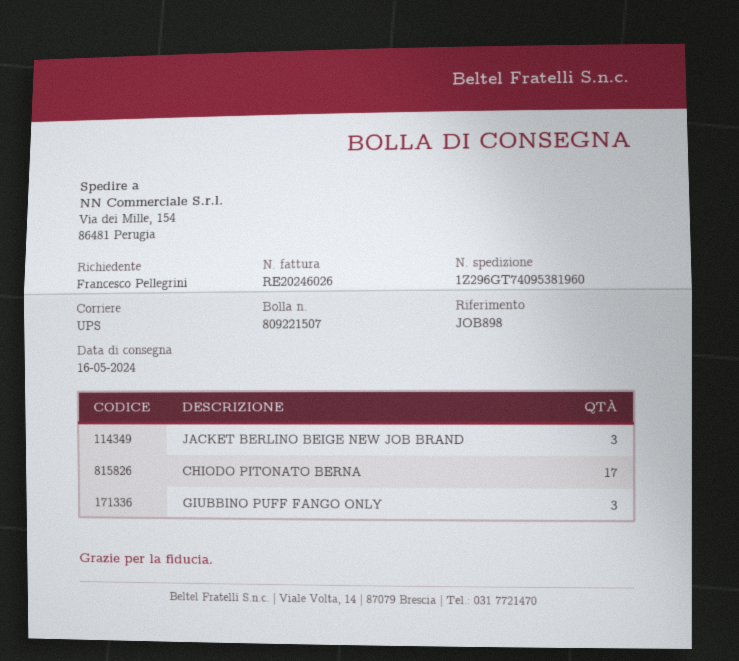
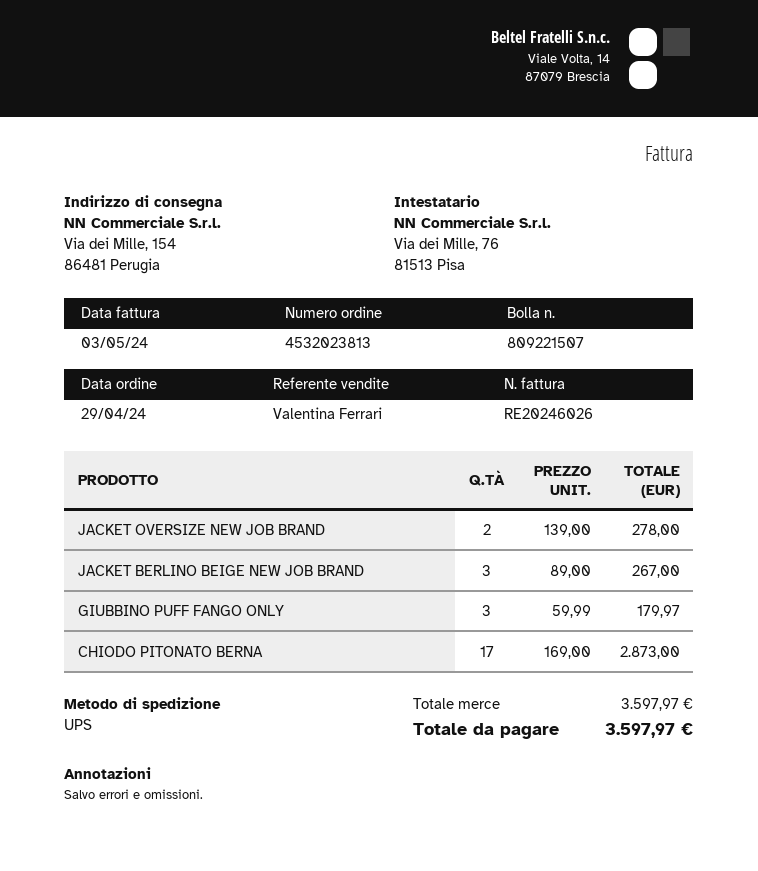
JACKET OVERSIZE NEW JOB BRAND: none -> 2

